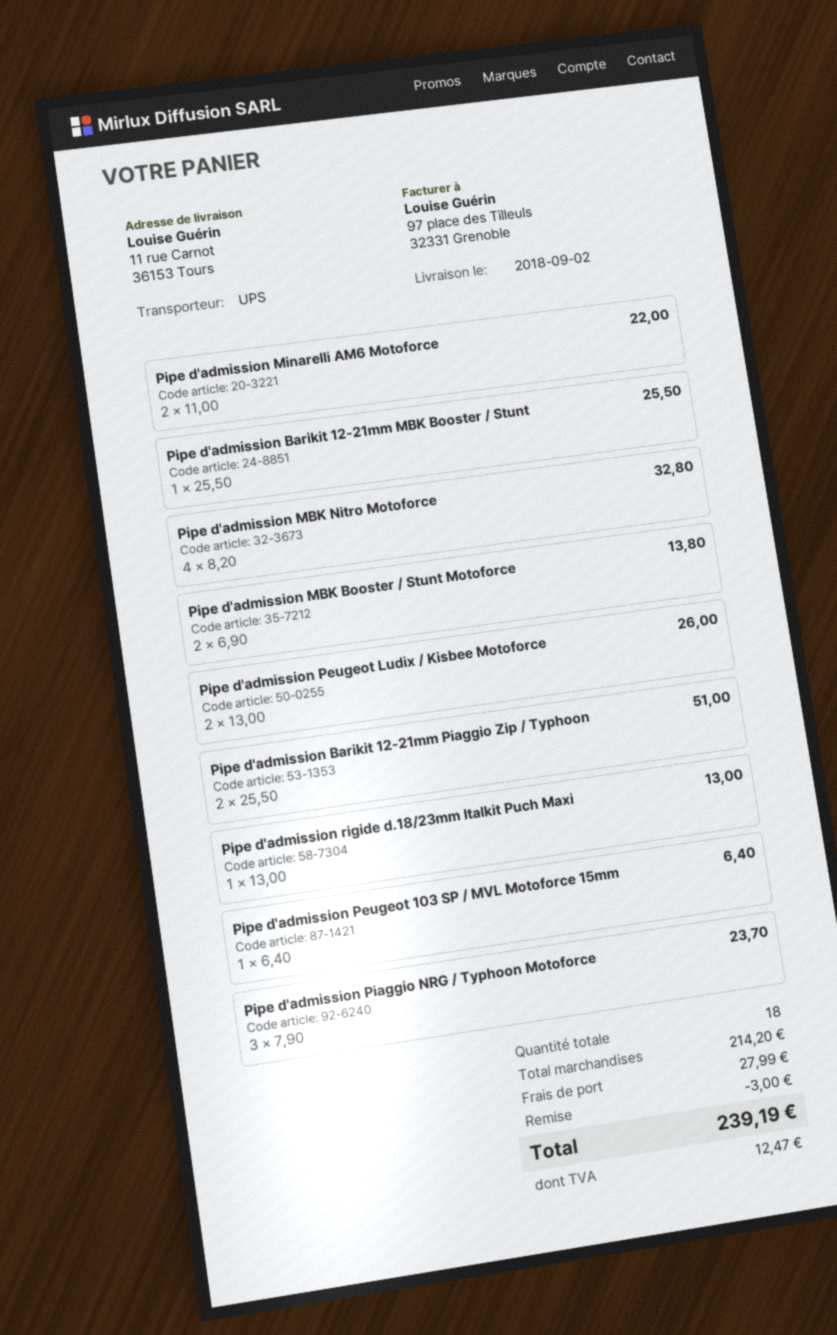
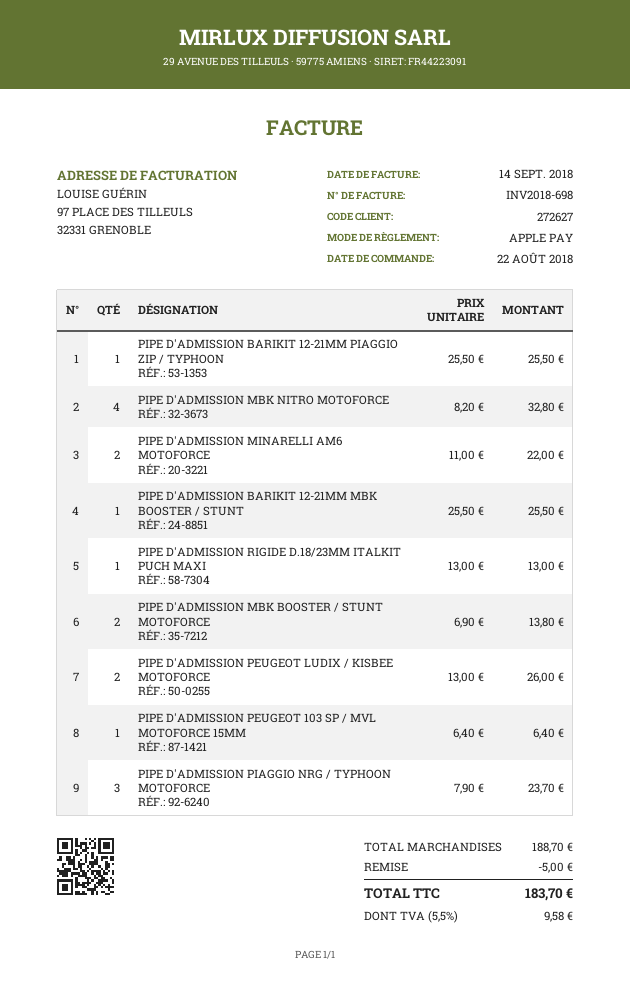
Pipe d'admission Barikit 12-21mm Piaggio Zip / Typhoon: 2 x 25.50 = 51.00 -> 1 x 25.50 = 25.50
subtotal: 214.20 -> 188.70
discount: 3.00 -> 5.00
shipping: 27.99 -> none
tax: 12.47 -> 9.58
total: 239.19 -> 183.70

